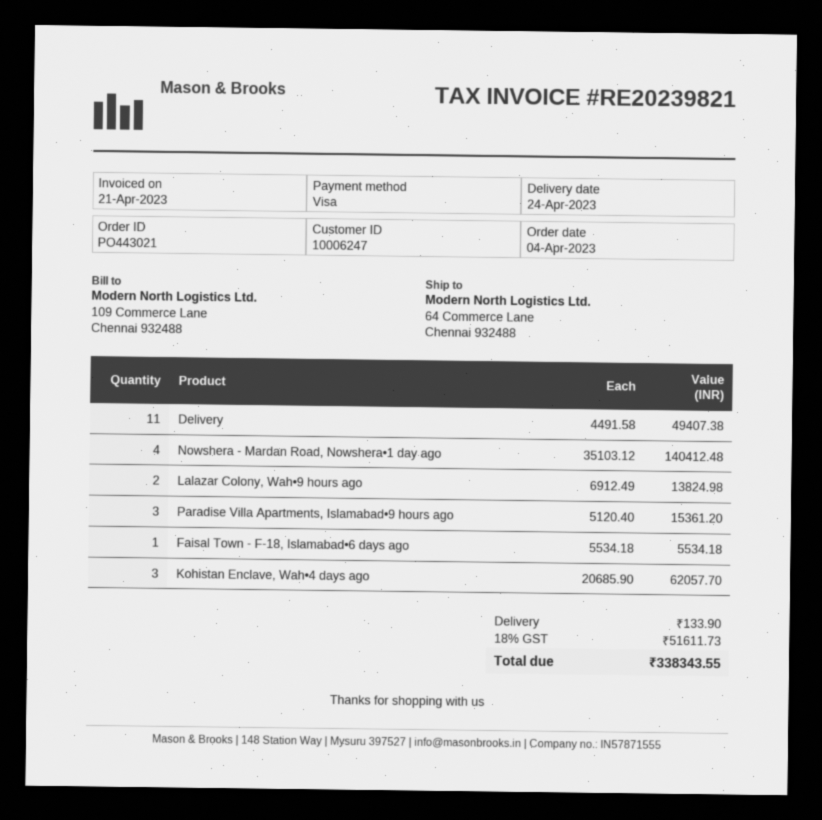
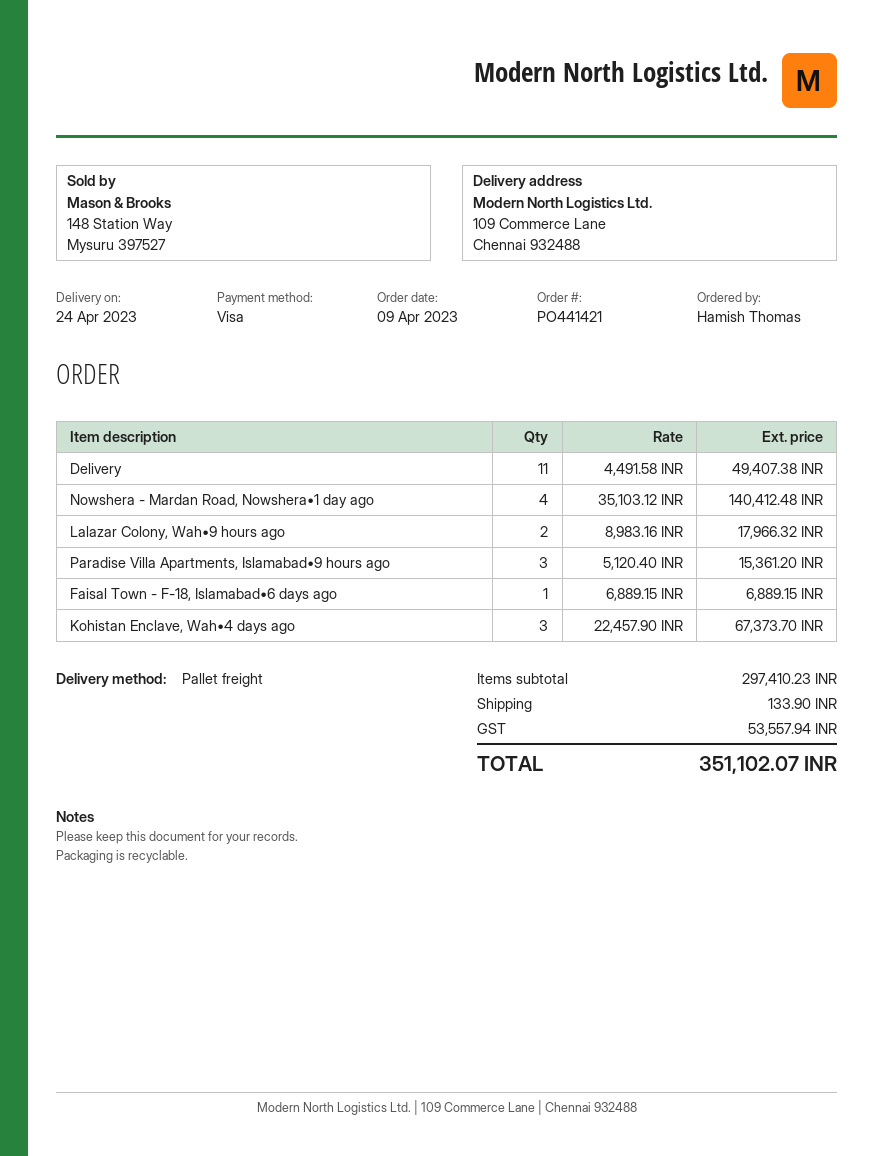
order number: PO443021 -> PO441421
order date: 2023-04-04 -> 2023-04-09
ship to: 64 Commerce Lane, Chennai 932488 -> 109 Commerce Lane, Chennai 932488
Lalazar Colony, Wah•9 hours ago: 2 x 6912.49 = 13824.98 -> 2 x 8983.16 = 17966.32
Faisal Town - F-18, Islamabad•6 days ago: 1 x 5534.18 = 5534.18 -> 1 x 6889.15 = 6889.15
Kohistan Enclave, Wah•4 days ago: 3 x 20685.90 = 62057.70 -> 3 x 22457.90 = 67373.70
tax: 51611.73 -> 53557.94
total: 338343.55 -> 351102.07

